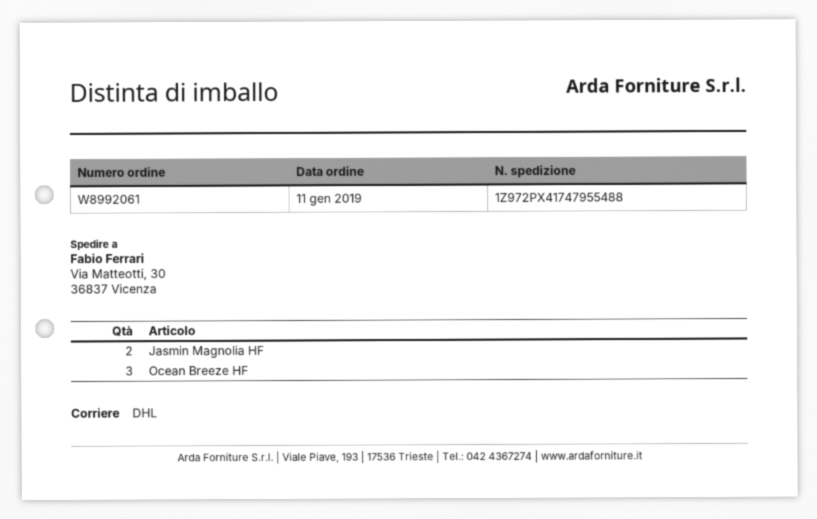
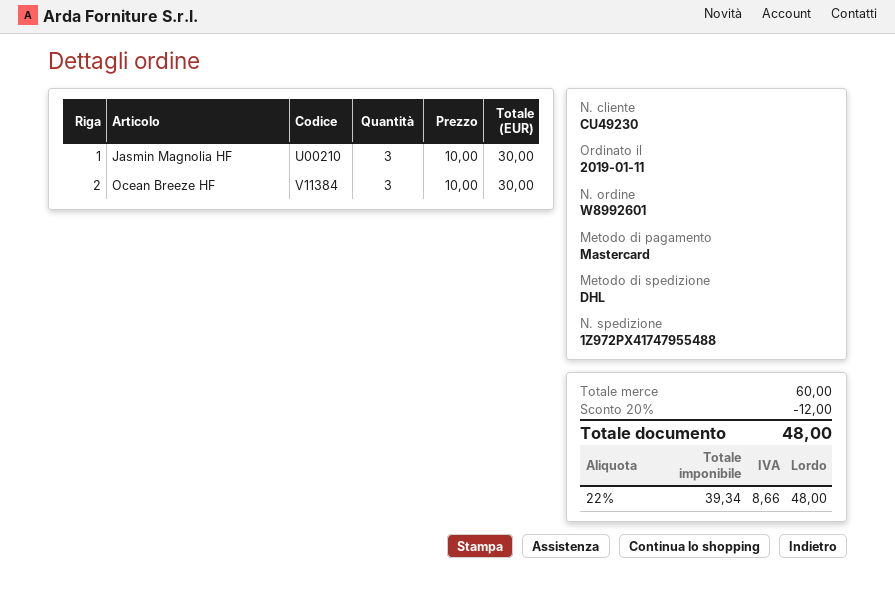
order number: W8992061 -> W8992601
Jasmin Magnolia HF: 2 -> 3

